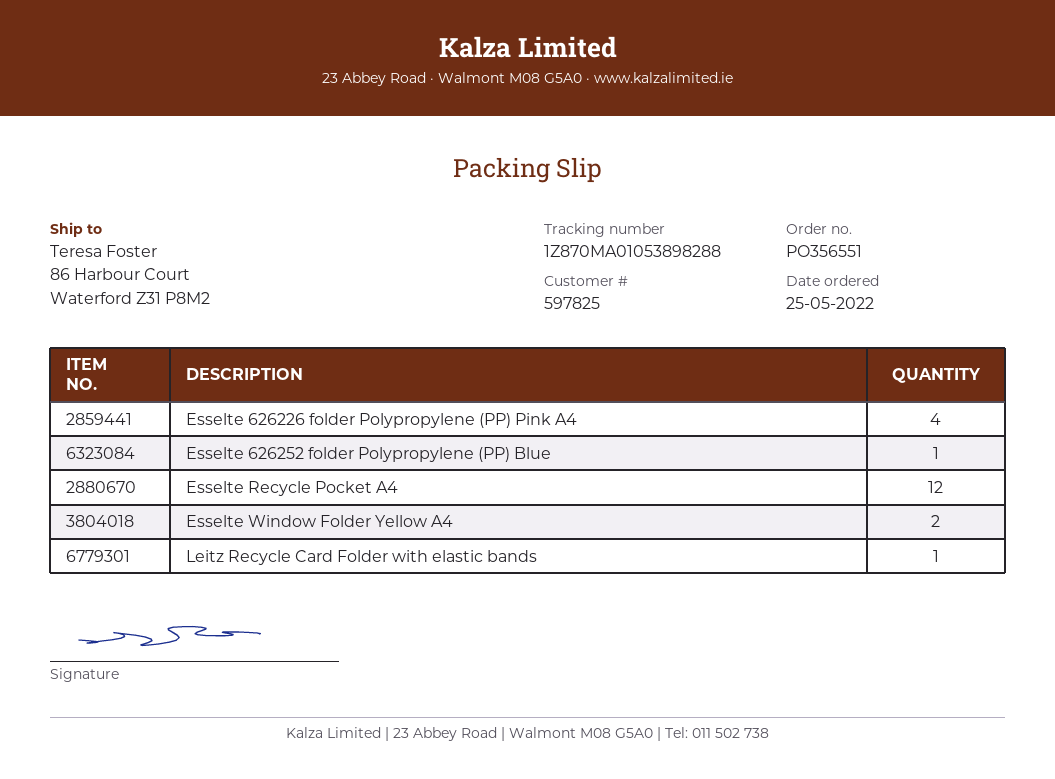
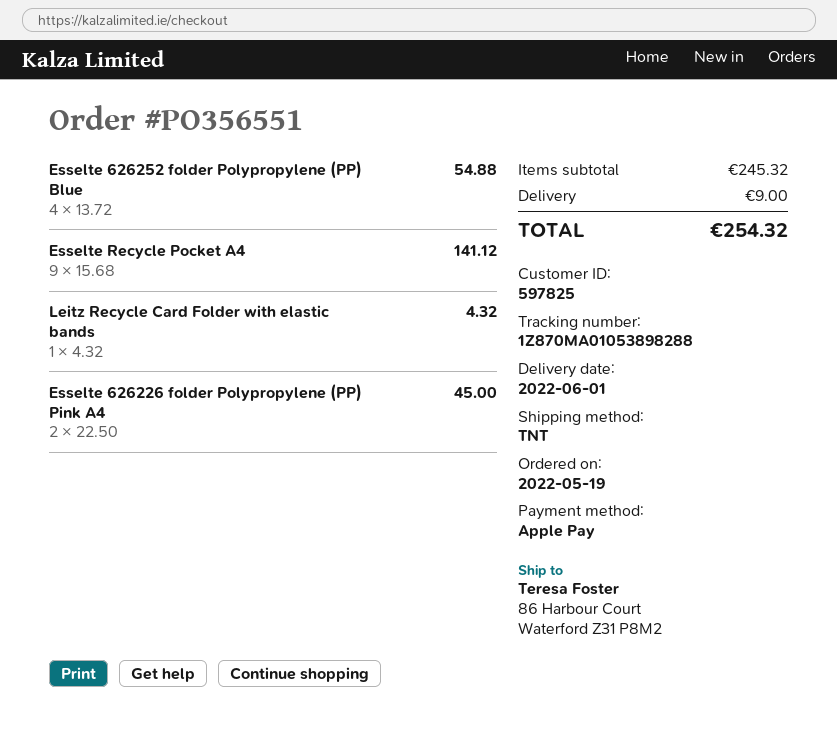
order date: 2022-05-25 -> 2022-05-19
Esselte 626226 folder Polypropylene (PP) Pink A4: 4 -> 2
Esselte 626252 folder Polypropylene (PP) Blue: 1 -> 4
Esselte Recycle Pocket A4: 12 -> 9
Esselte Window Folder Yellow A4: 2 -> none

